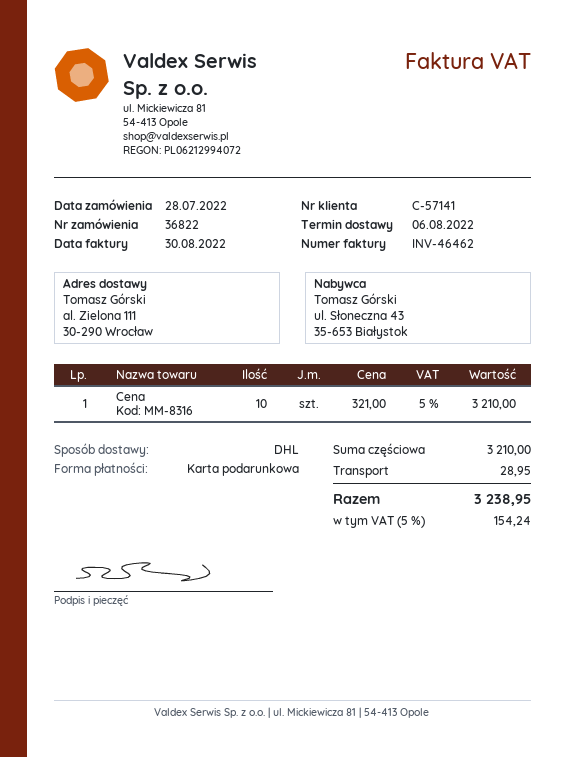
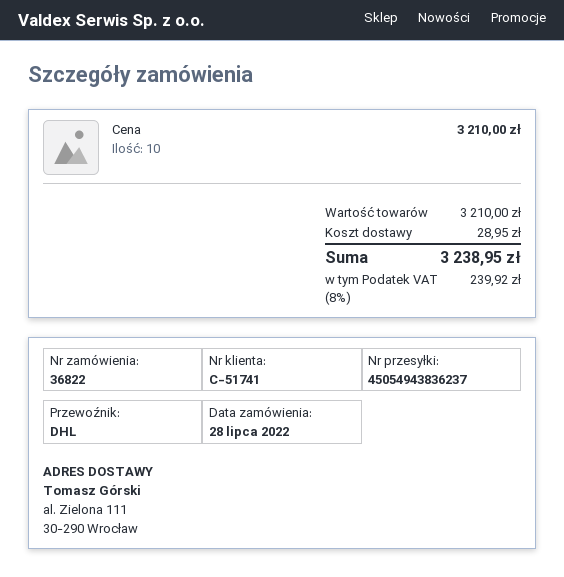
customer number: C-57141 -> C-51741
tax: 5% = 154.24 -> 8% = 239.92

